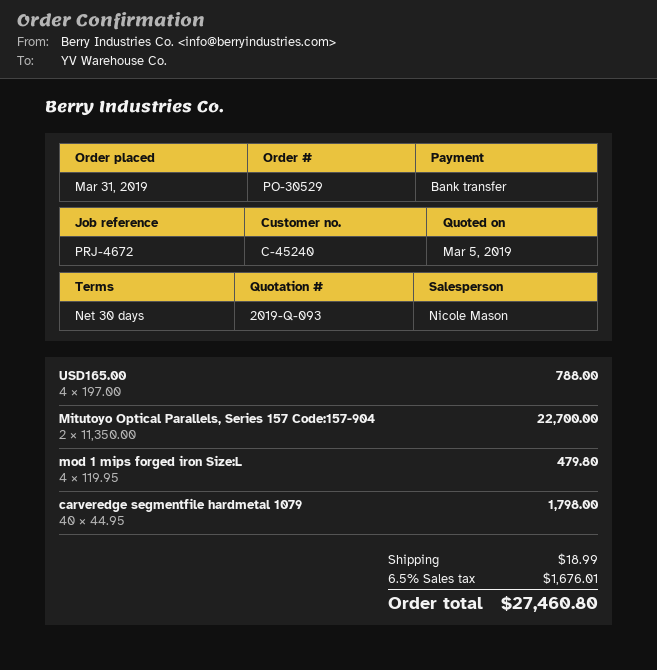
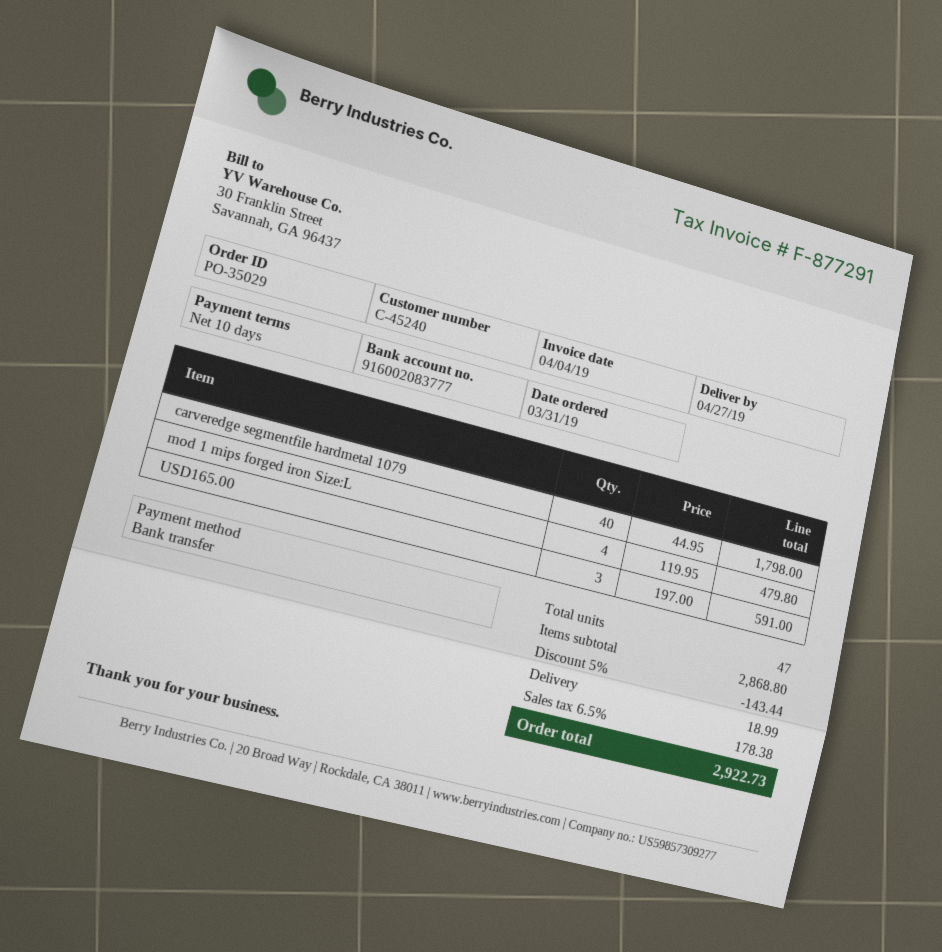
order number: PO-30529 -> PO-35029
payment terms: 30 days -> 10 days
USD165.00: 4 x 197.00 = 788.00 -> 3 x 197.00 = 591.00
Mitutoyo Optical Parallels, Series 157 Code:157-904: 2 x 11350.00 = 22700.00 -> none
discount: none -> 5% = 143.44
tax: 6.5% = 1676.01 -> 6.5% = 178.38
total: 27460.80 -> 2922.73

